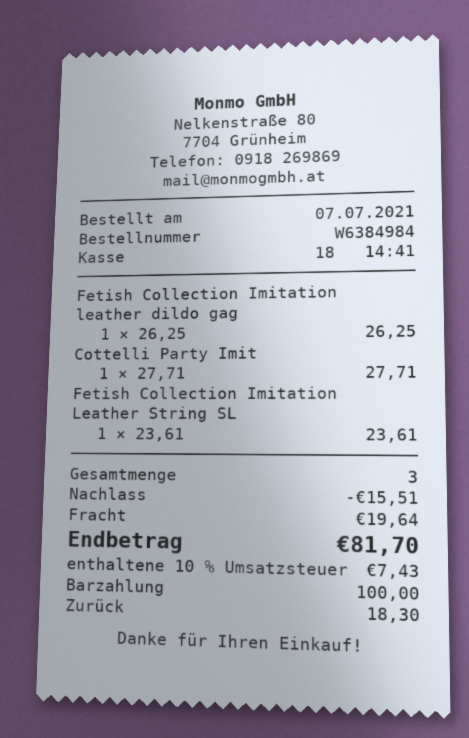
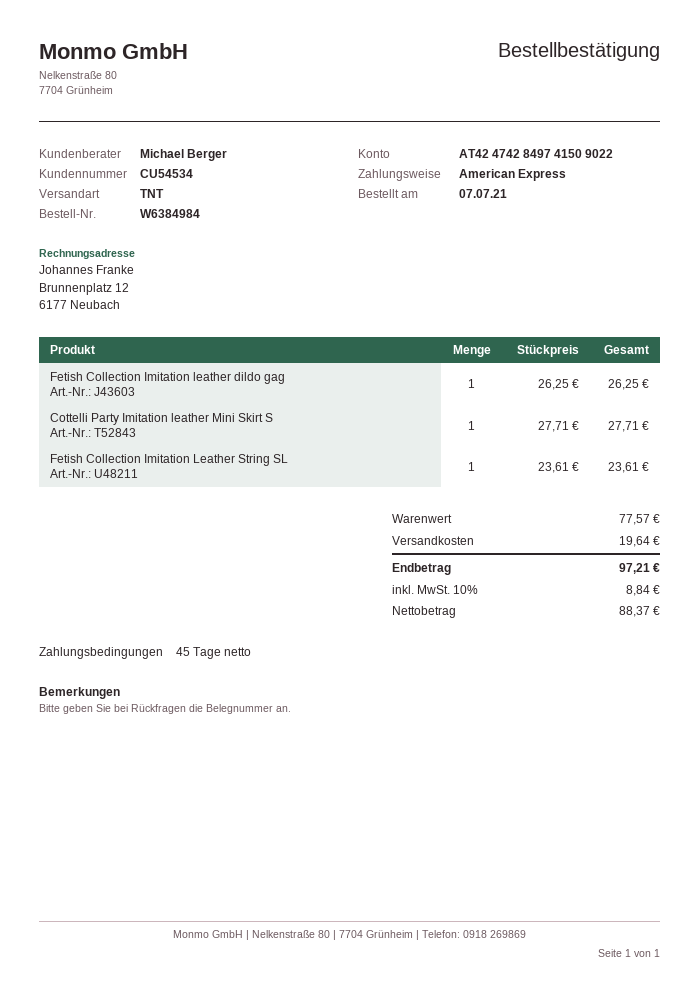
payment method: cash -> American Express
discount: 15.51 -> none
tax: 10% = 7.43 -> 10% = 8.84
total: 81.70 -> 97.21

